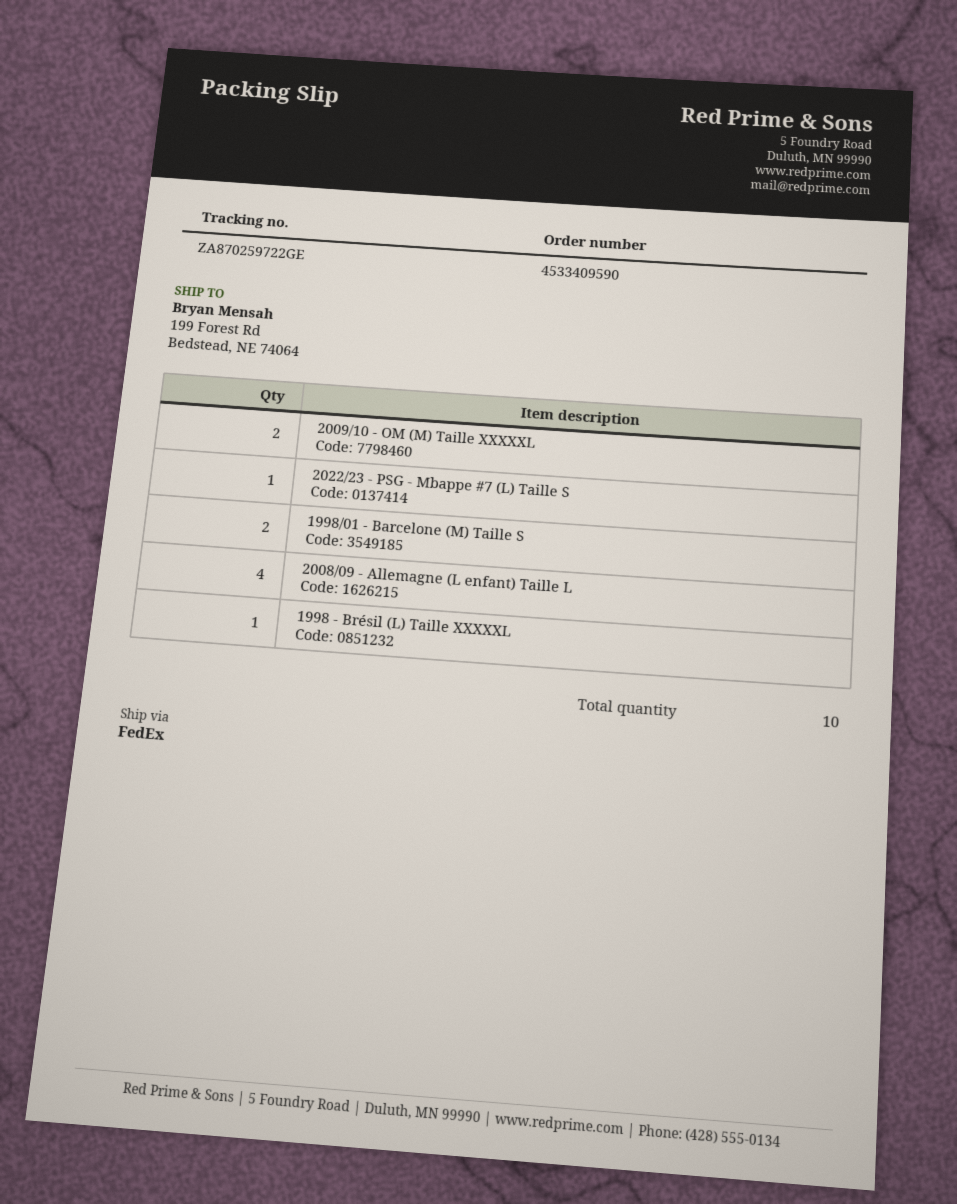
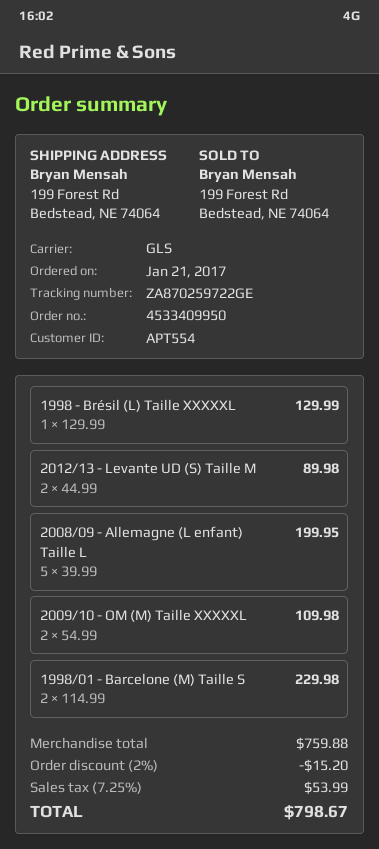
order number: 4533409590 -> 4533409950
shipping method: FedEx -> GLS
2022/23 - PSG - Mbappe #7 (L) Taille S: 1 -> none
2008/09 - Allemagne (L enfant) Taille L: 4 -> 5
2012/13 - Levante UD (S) Taille M: none -> 2

